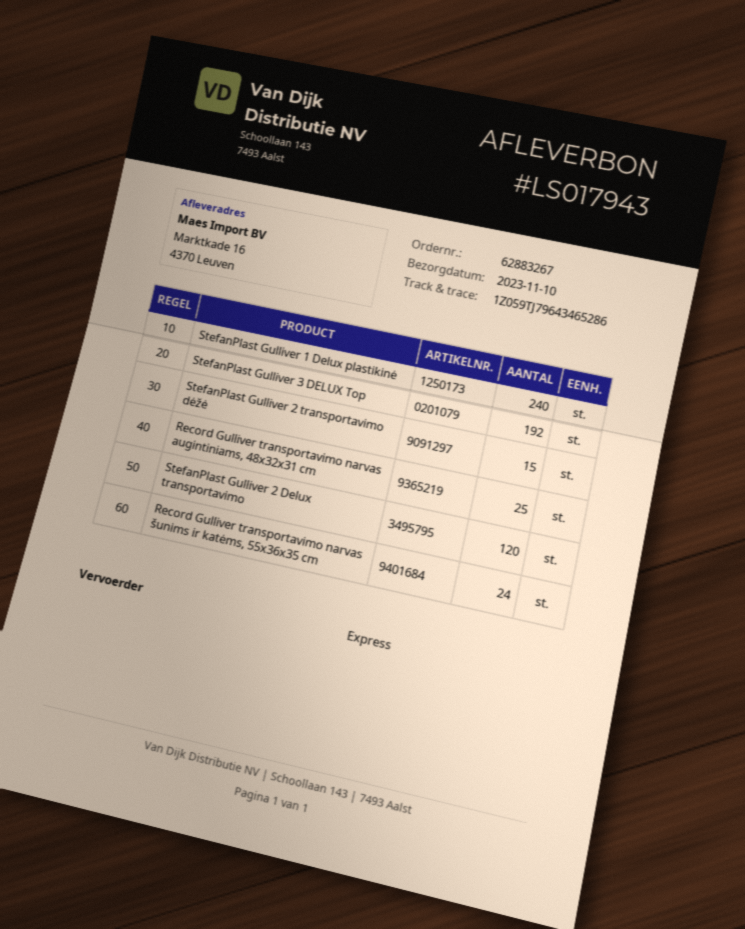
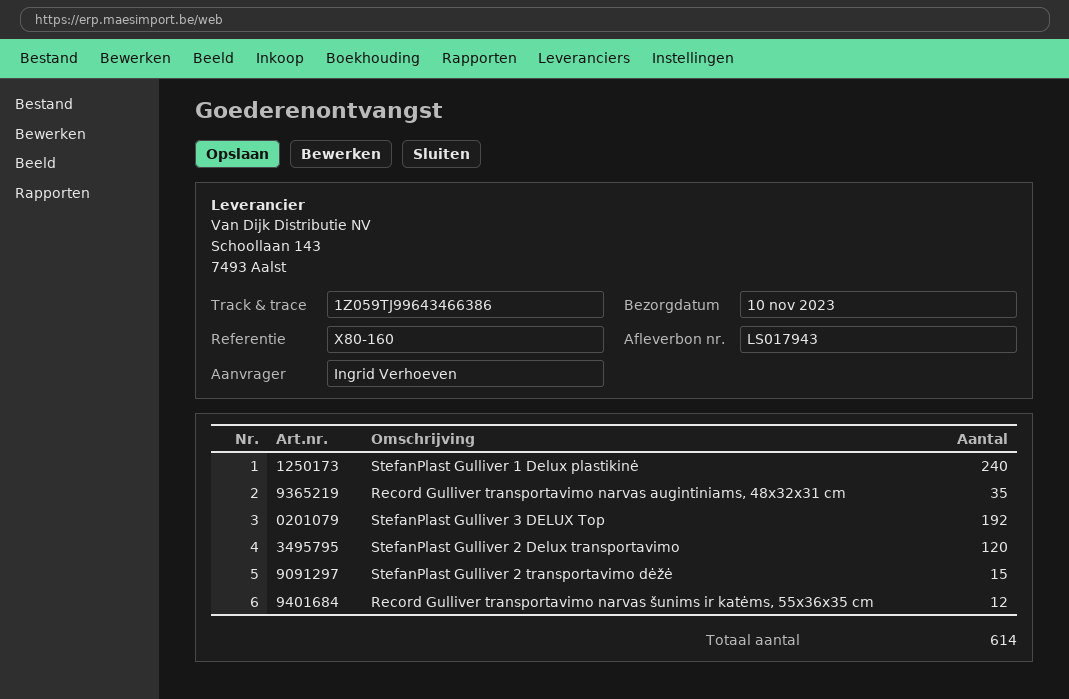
tracking number: 1Z059TJ79643465286 -> 1Z059TJ99643466386
Record Gulliver transportavimo narvas augintiniams, 48x32x31 cm: 25 -> 35
Record Gulliver transportavimo narvas šunims ir katėms, 55x36x35 cm: 24 -> 12

